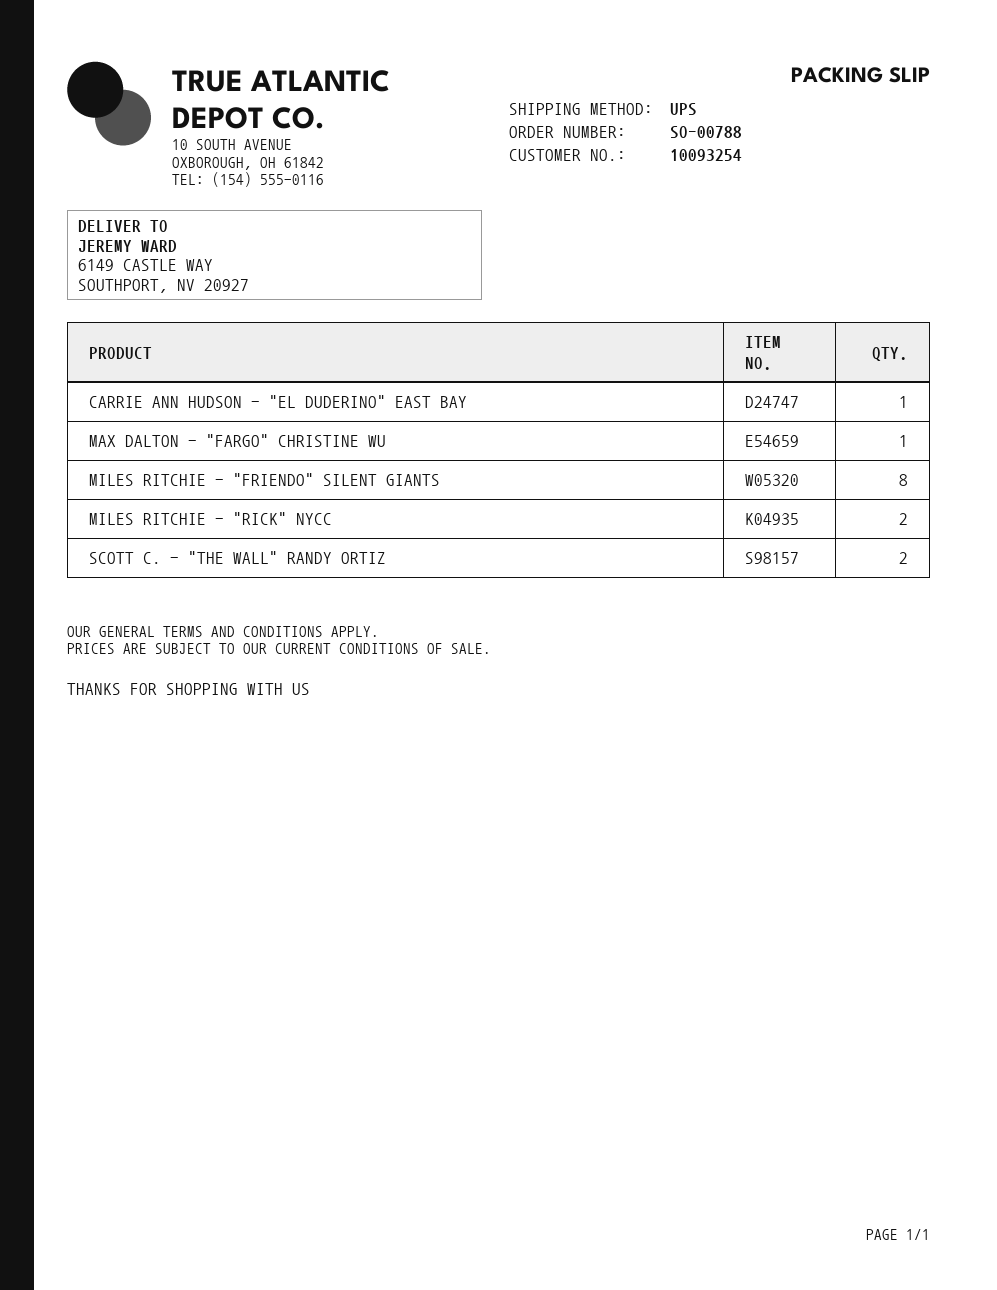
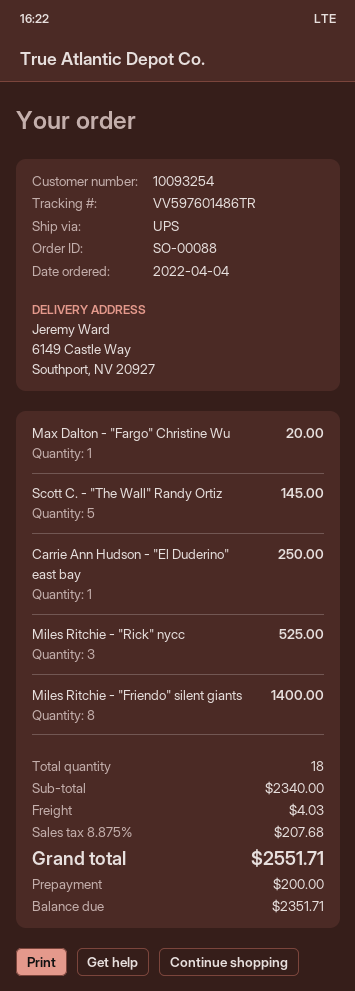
order number: SO-00788 -> SO-00088
MILES RITCHIE - "RICK" NYCC: 2 -> 3
SCOTT C. - "THE WALL" RANDY ORTIZ: 2 -> 5

